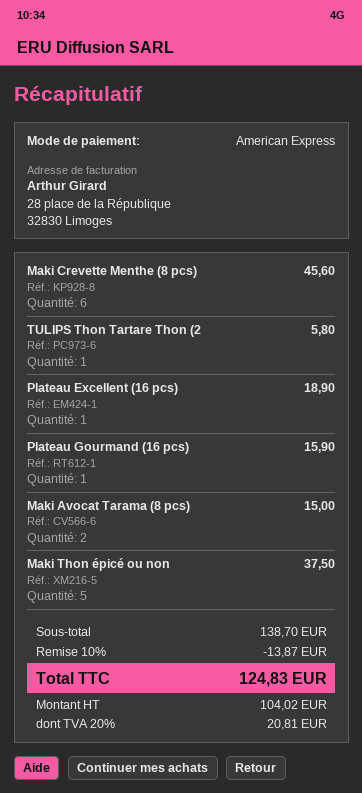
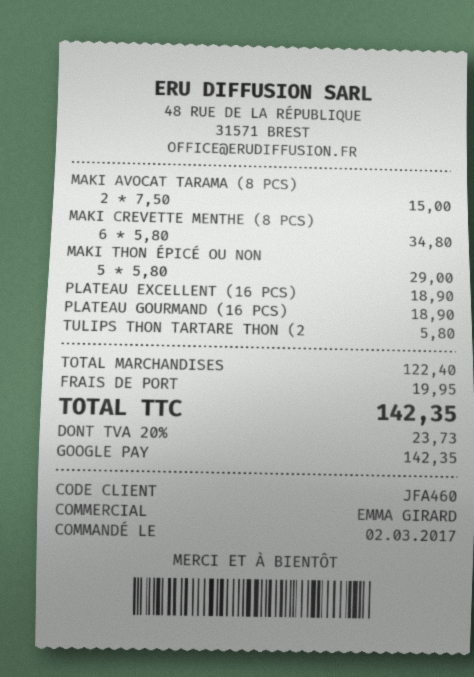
payment method: American Express -> Google Pay
Maki Crevette Menthe (8 pcs): 6 for 45.60 -> 6 for 34.80
Plateau Gourmand (16 pcs): 1 for 15.90 -> 1 for 18.90
Maki Thon épicé ou non: 5 for 37.50 -> 5 for 29.00
subtotal: 138.70 -> 122.40
discount: 10% = 13.87 -> none
shipping: none -> 19.95
tax: 20% = 20.81 -> 20% = 23.73
total: 124.83 -> 142.35

